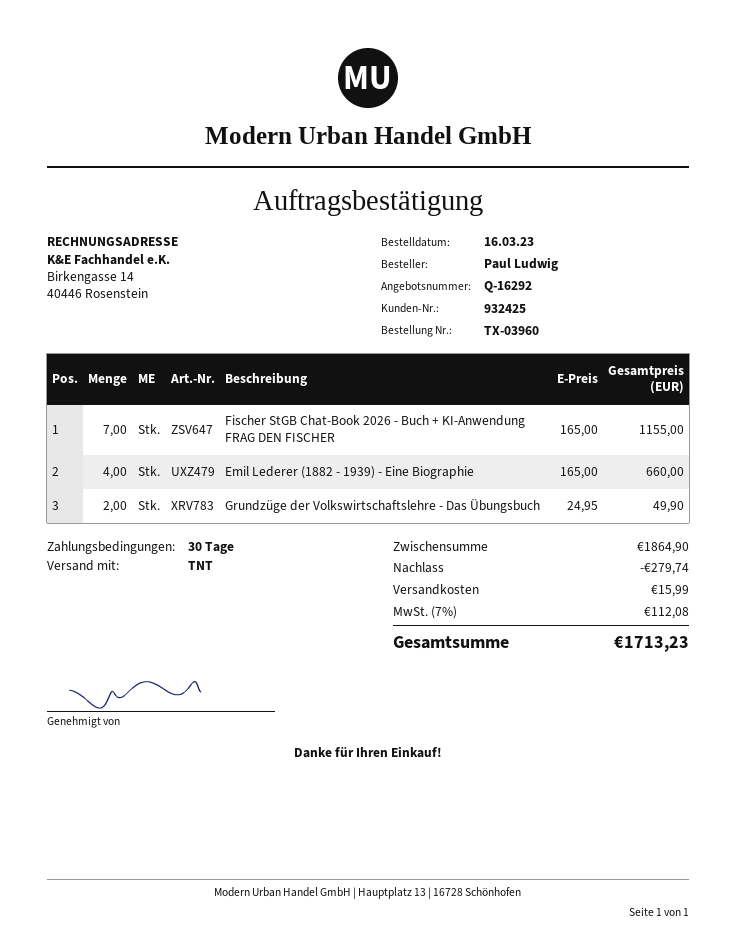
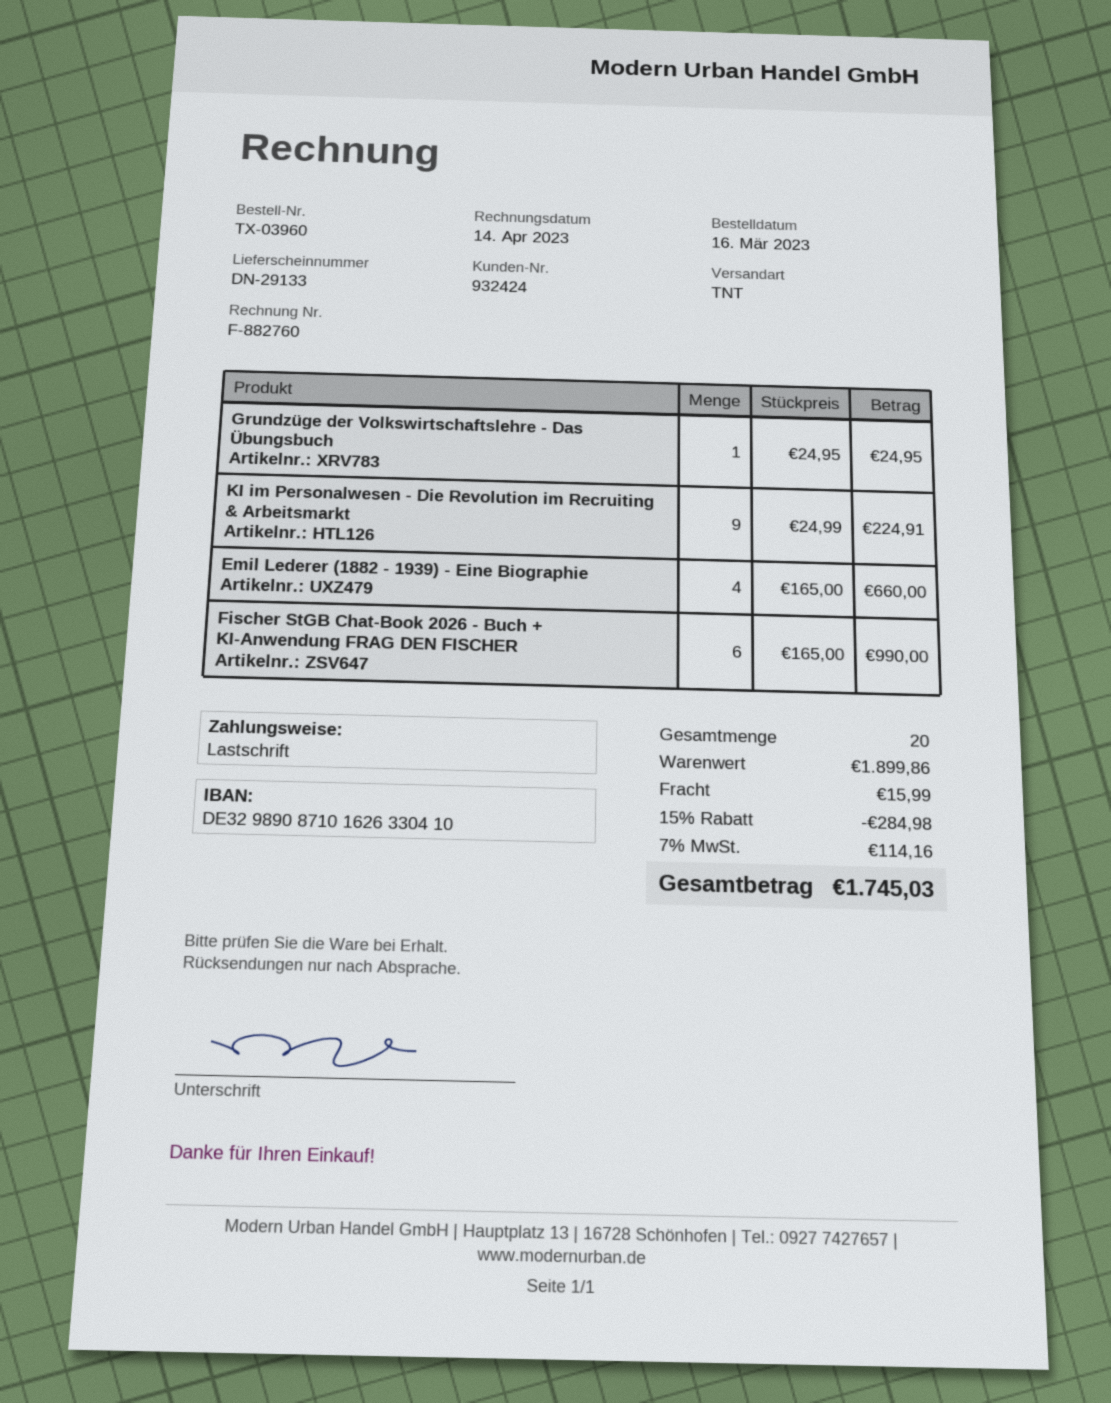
customer number: 932425 -> 932424
Fischer StGB Chat-Book 2026 - Buch + KI-Anwendung FRAG DEN FISCHER: 7 x 165.00 = 1155.00 -> 6 x 165.00 = 990.00
Grundzüge der Volkswirtschaftslehre - Das Übungsbuch: 2 x 24.95 = 49.90 -> 1 x 24.95 = 24.95
KI im Personalwesen - Die Revolution im Recruiting & Arbeitsmarkt: none -> 9 x 24.99 = 224.91
subtotal: 1864.90 -> 1899.86
discount: 279.74 -> 284.98
tax: 7% = 112.08 -> 7% = 114.16
total: 1713.23 -> 1745.03

